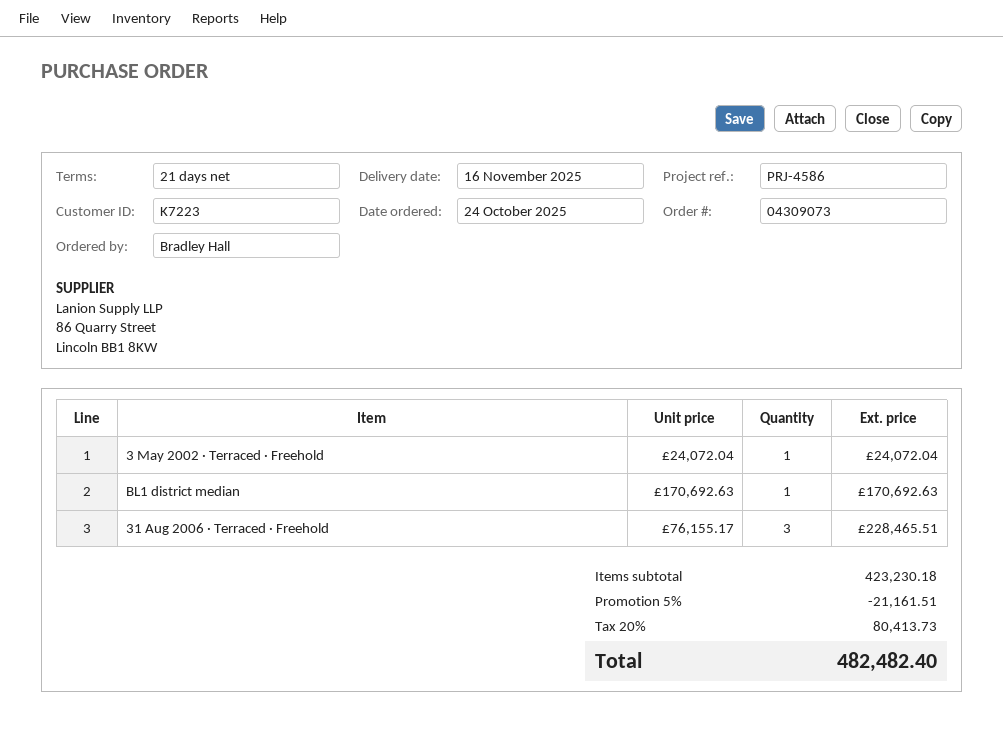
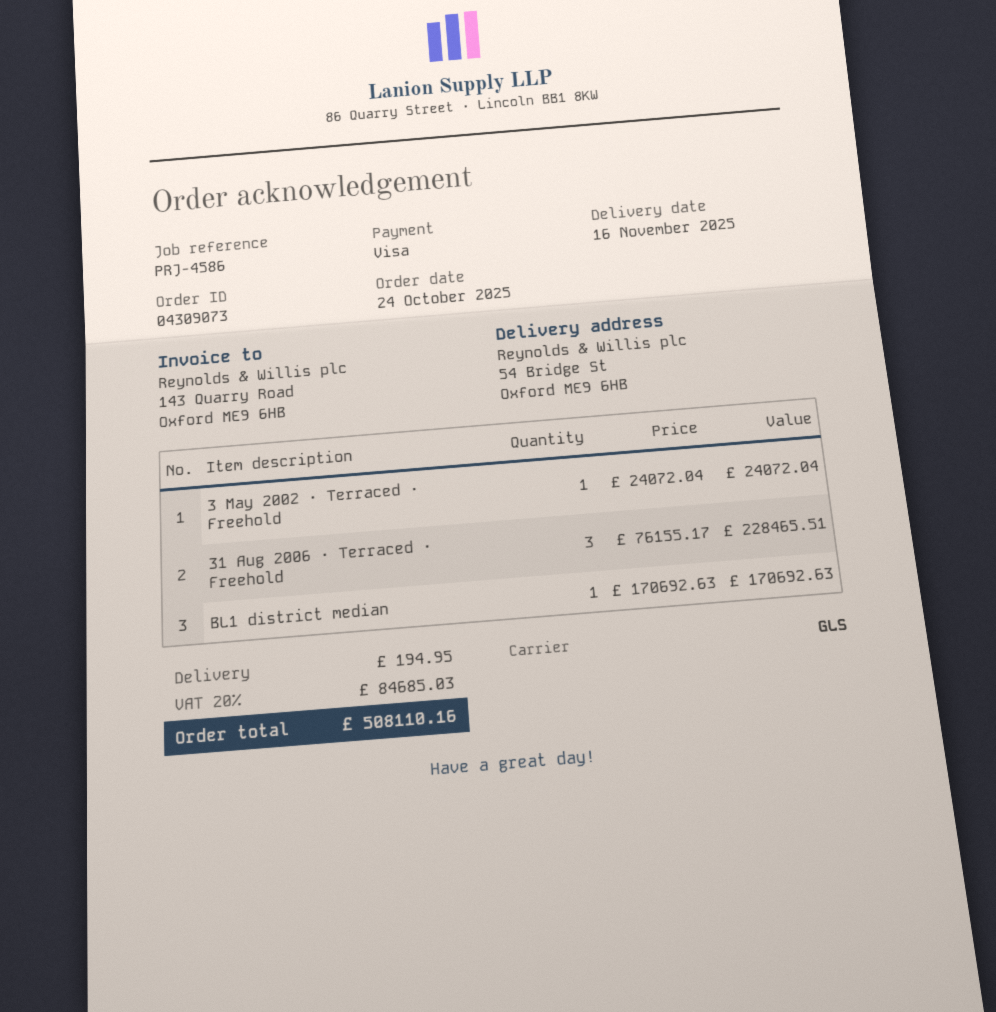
discount: 5% = 21161.51 -> none
shipping: none -> 194.95
tax: 20% = 80413.73 -> 20% = 84685.03
total: 482482.40 -> 508110.16

